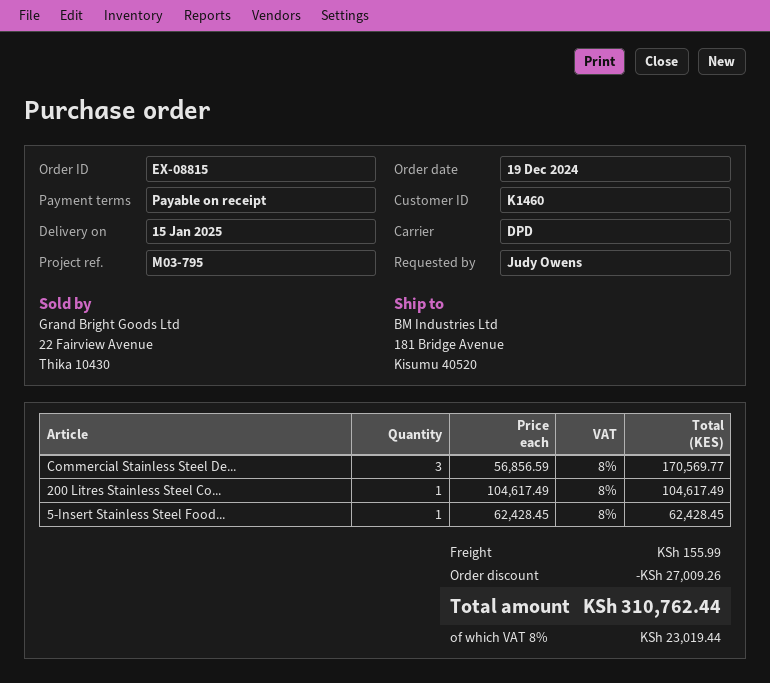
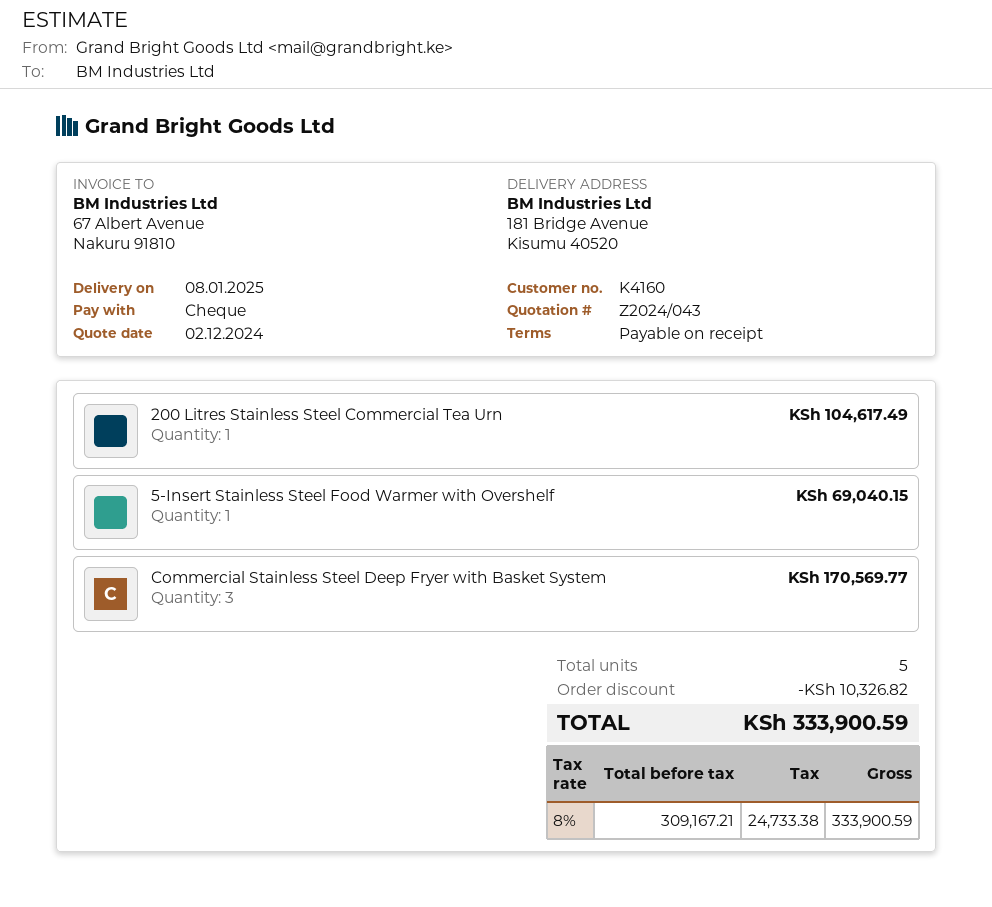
delivery date: 2025-01-15 -> 2025-01-08
customer number: K1460 -> K4160
5-Insert Stainless Steel Food...: 1 for 62428.45 -> 1 for 69040.15
discount: 27009.26 -> 10326.82
shipping: 155.99 -> none
tax: 8% = 23019.44 -> 8% = 24733.38
total: 310762.44 -> 333900.59

